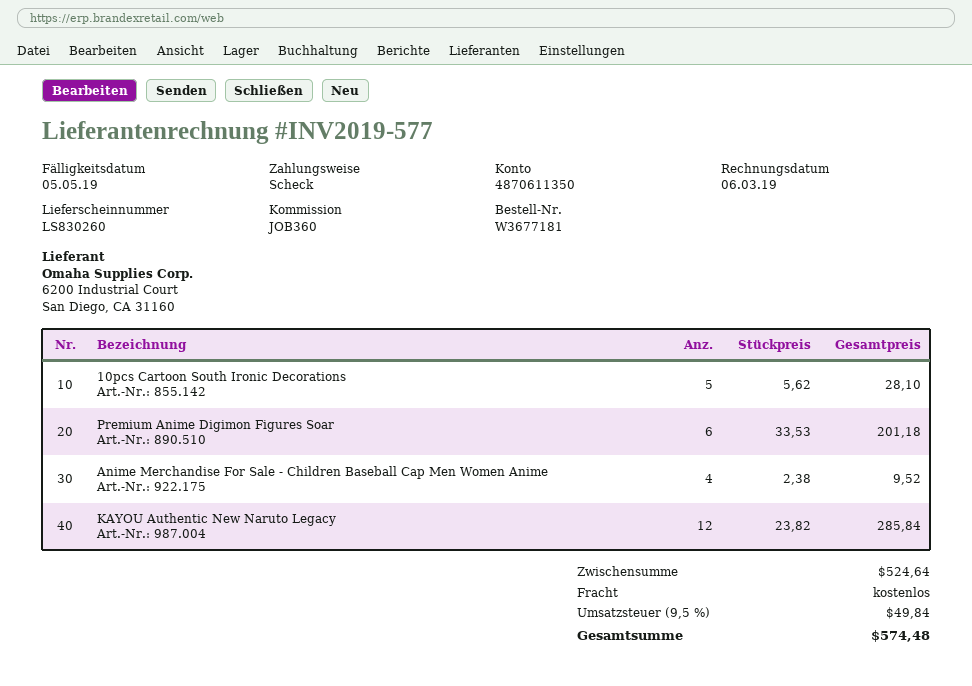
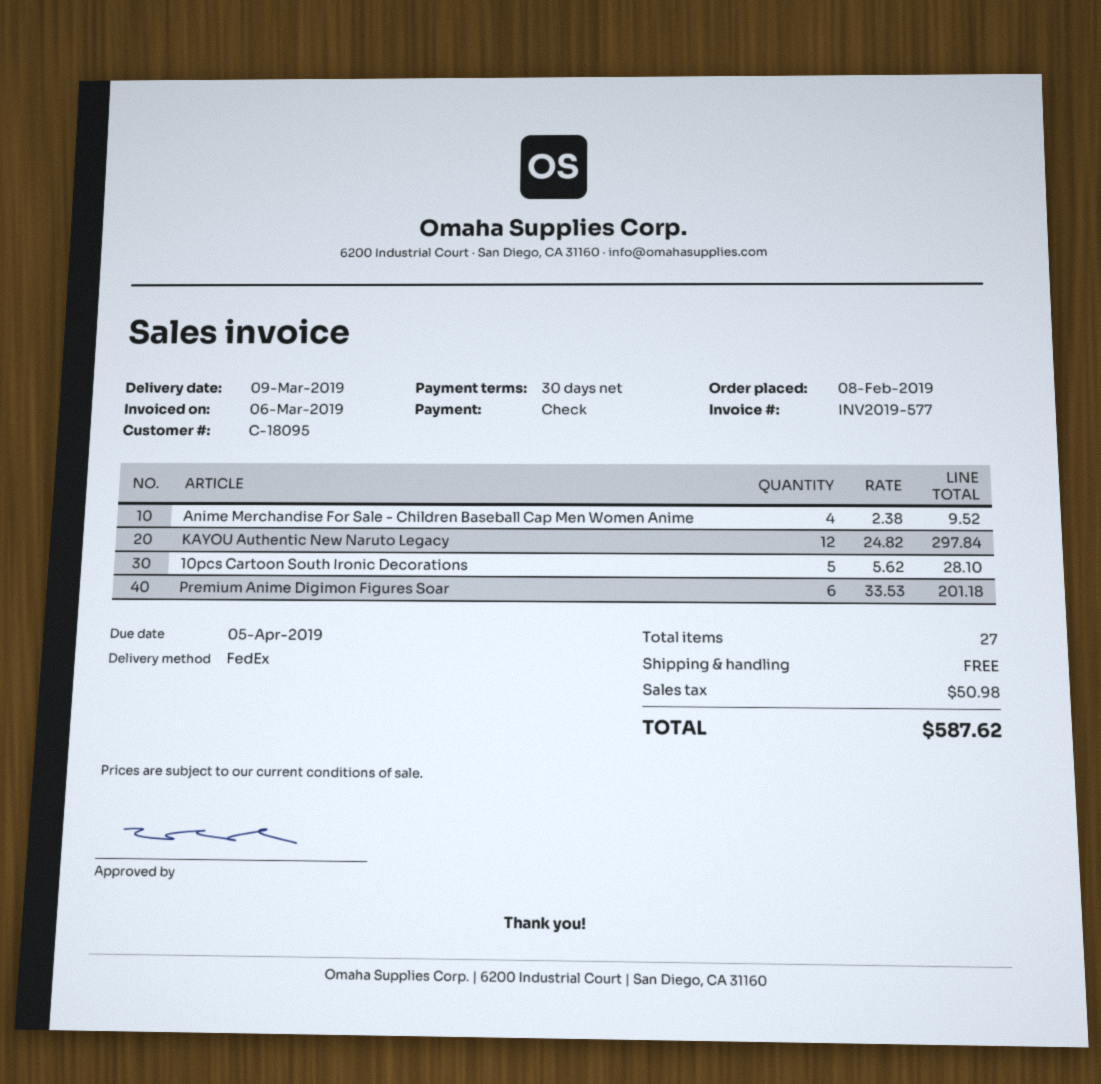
due date: 2019-05-05 -> 2019-04-05
KAYOU Authentic New Naruto Legacy: 12 x 23.82 = 285.84 -> 12 x 24.82 = 297.84
tax: 49.84 -> 50.98
total: 574.48 -> 587.62

